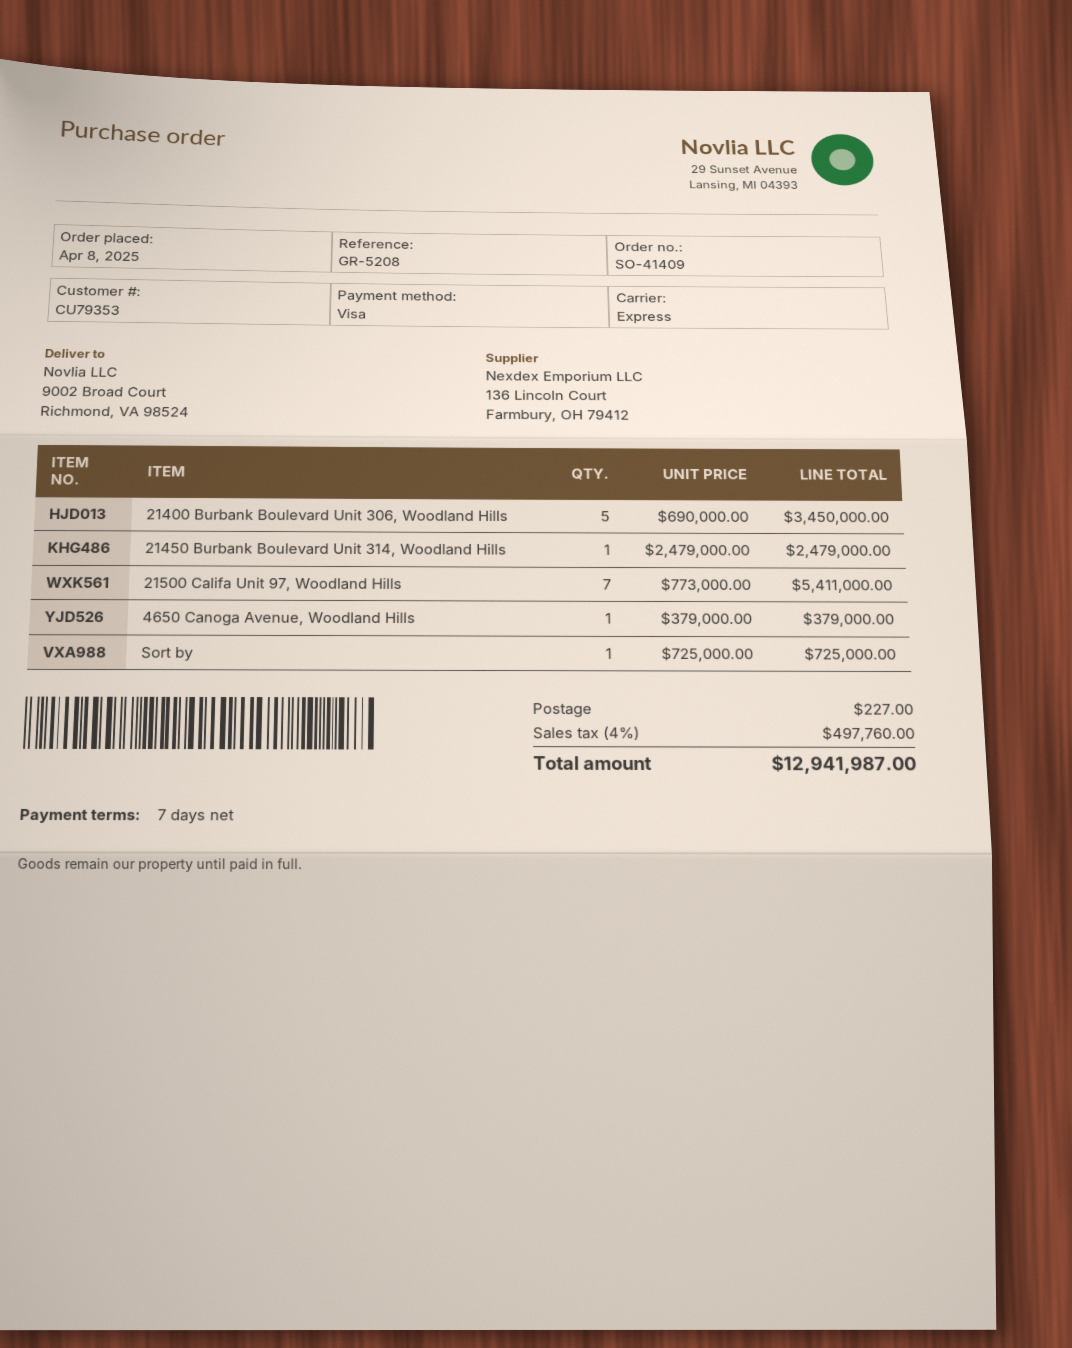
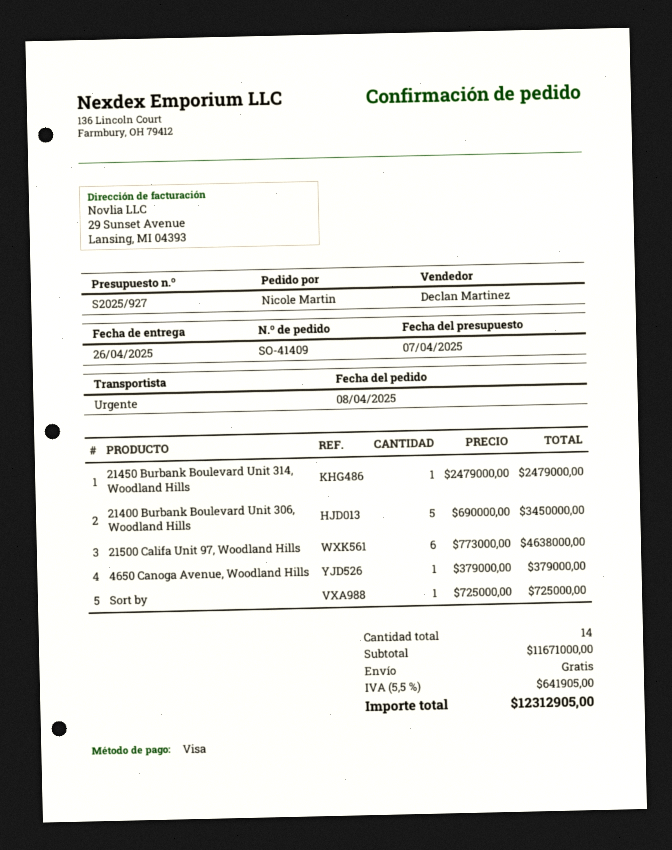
21500 Califa Unit 97, Woodland Hills: 7 x 773000.00 = 5411000.00 -> 6 x 773000.00 = 4638000.00
shipping: 227.00 -> 0.00
tax: 4% = 497760.00 -> 5.5% = 641905.00
total: 12941987.00 -> 12312905.00

